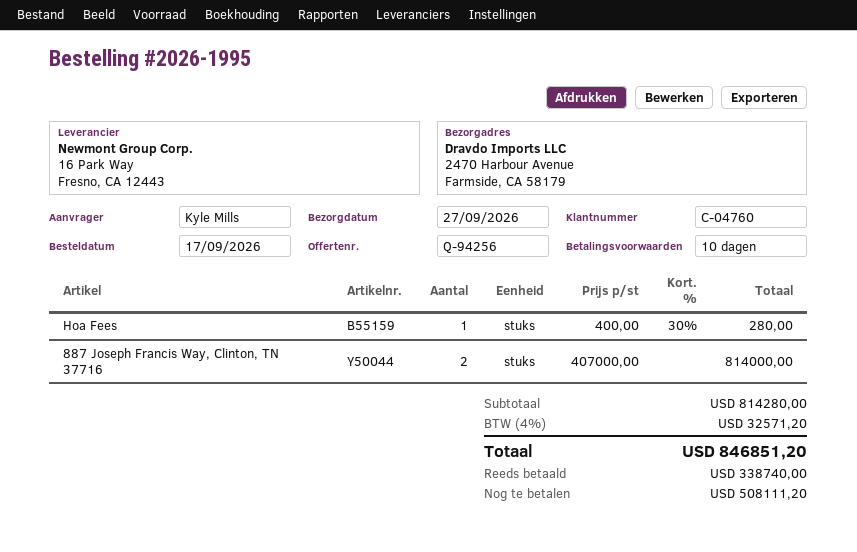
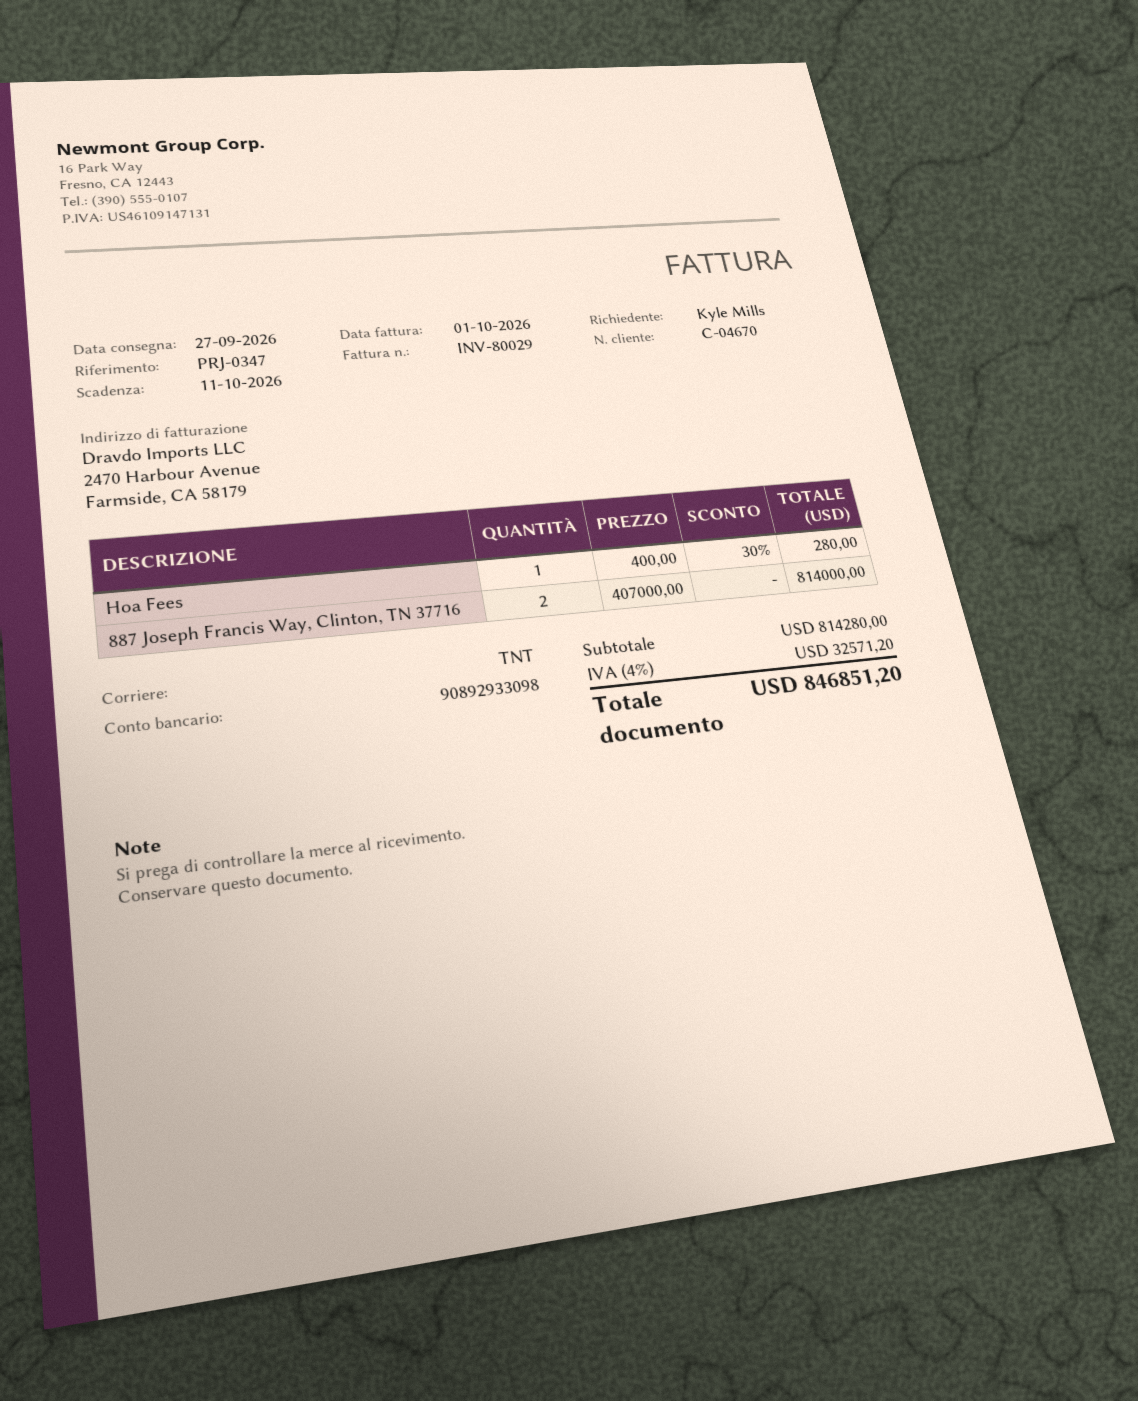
customer number: C-04760 -> C-04670

